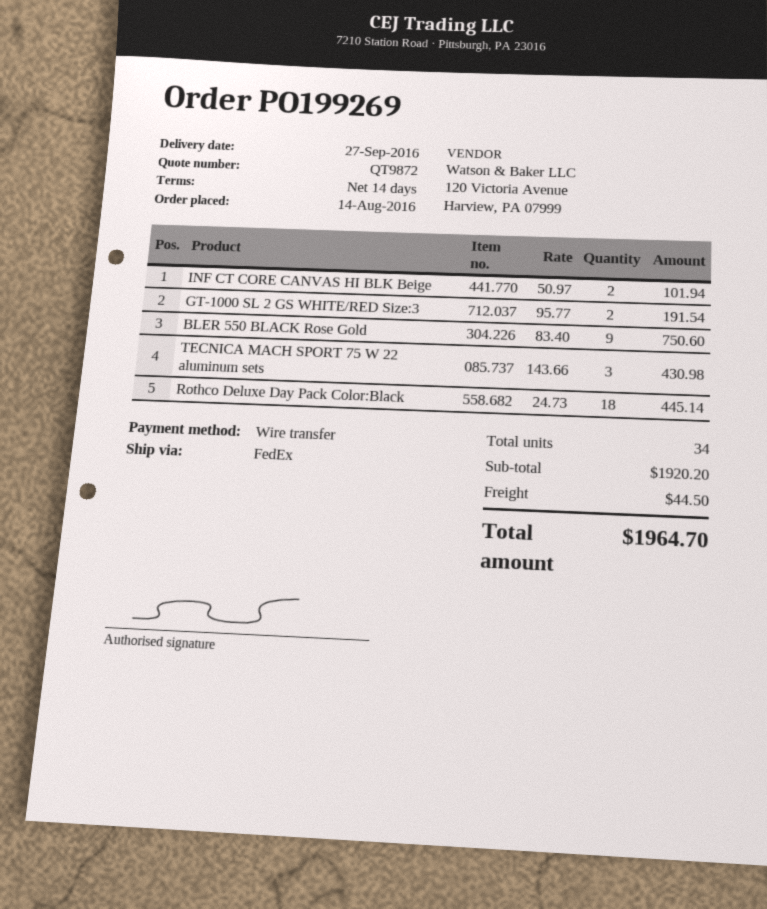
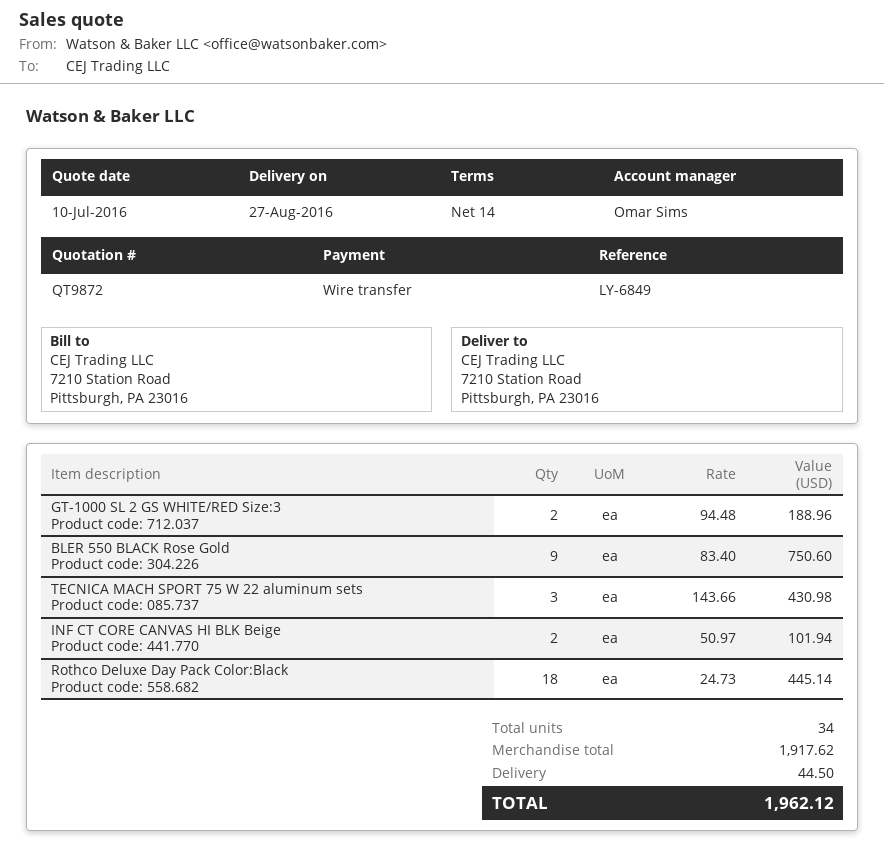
delivery date: 2016-09-27 -> 2016-08-27
GT-1000 SL 2 GS WHITE/RED Size:3: 2 x 95.77 = 191.54 -> 2 x 94.48 = 188.96
subtotal: 1920.20 -> 1917.62
total: 1964.70 -> 1962.12

